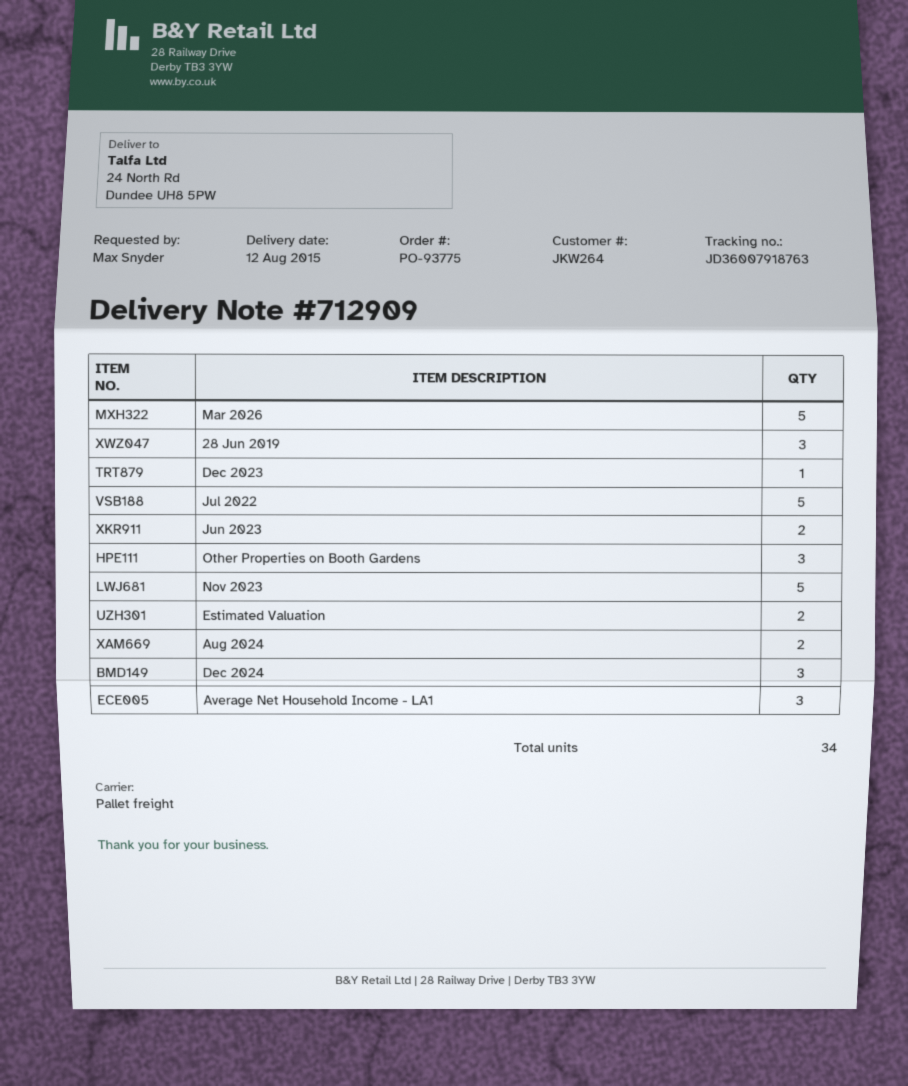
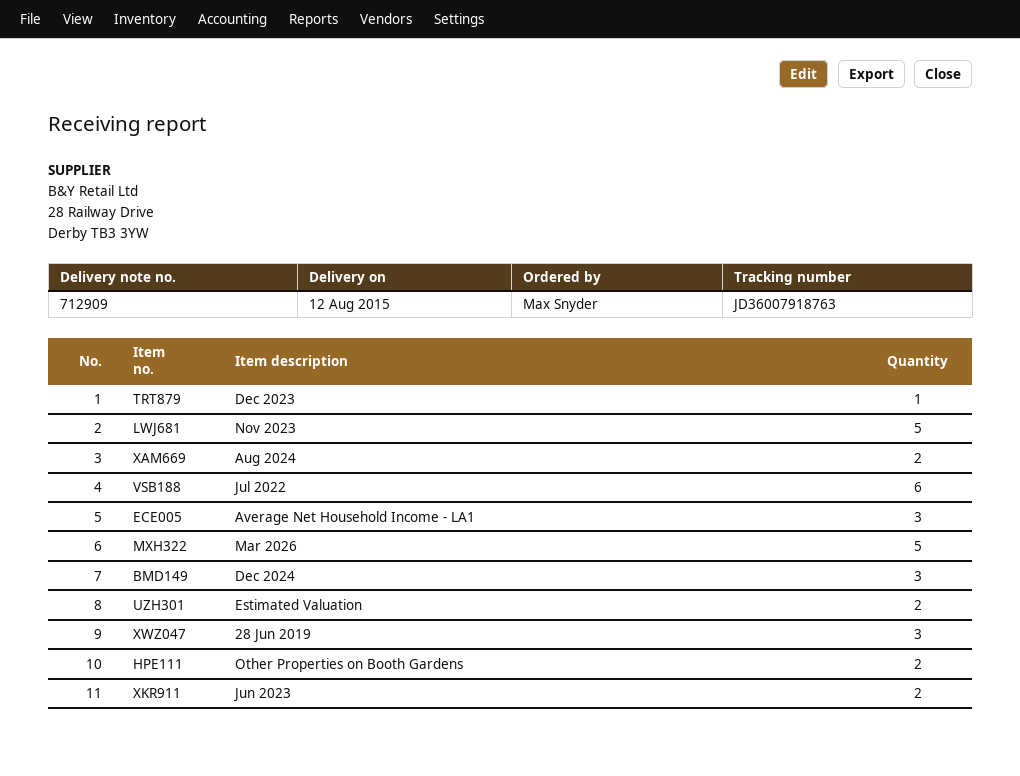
Jul 2022: 5 -> 6
Other Properties on Booth Gardens: 3 -> 2

